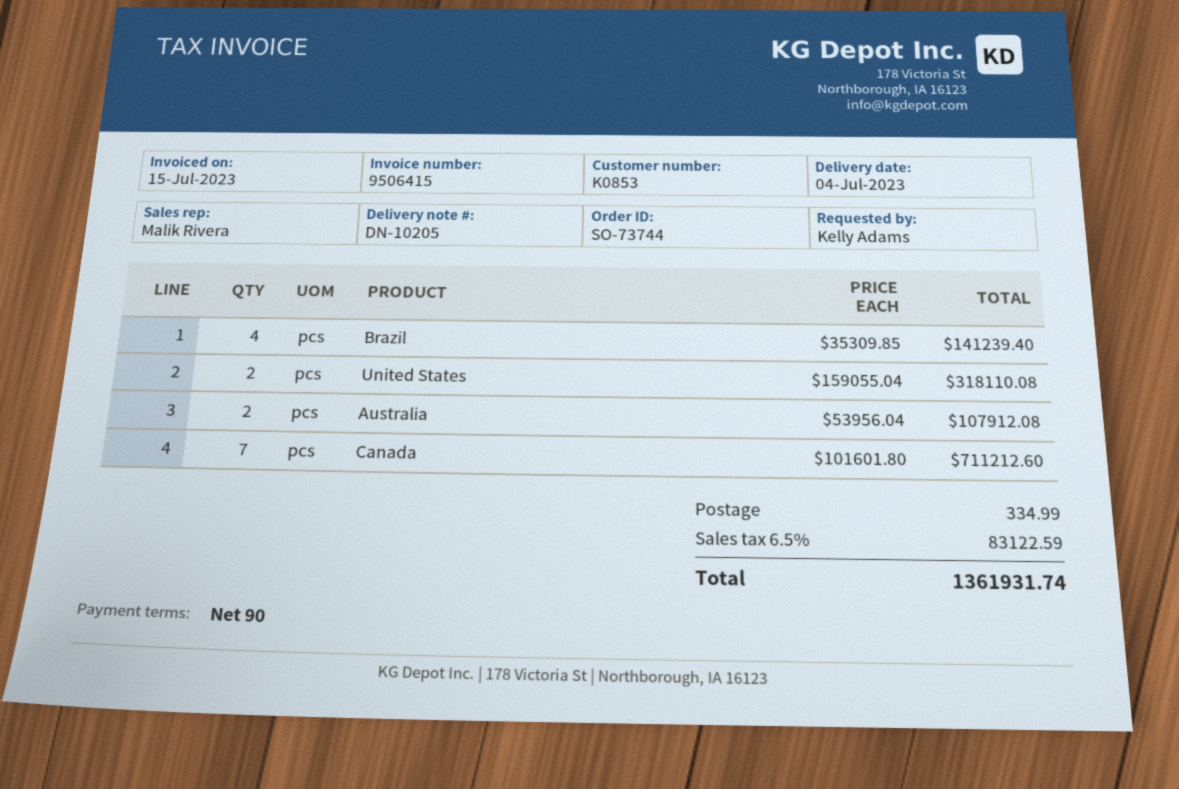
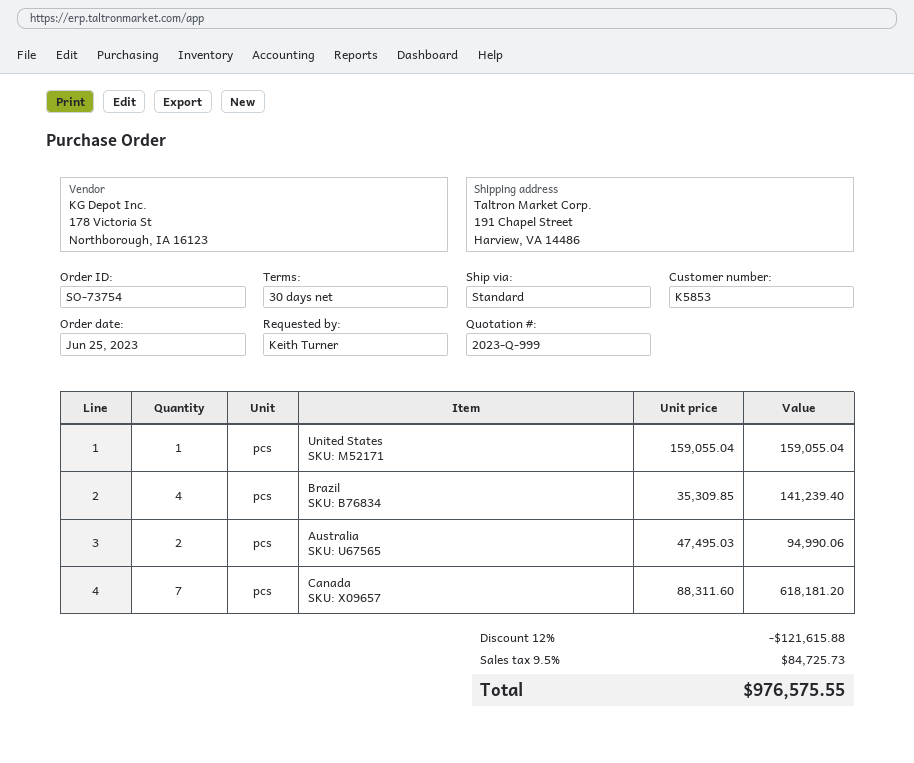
order number: SO-73744 -> SO-73754
payment terms: 90 days -> 30 days
customer number: K0853 -> K5853
ordered by: Kelly Adams -> Keith Turner
United States: 2 x 159055.04 = 318110.08 -> 1 x 159055.04 = 159055.04
Australia: 2 x 53956.04 = 107912.08 -> 2 x 47495.03 = 94990.06
Canada: 7 x 101601.80 = 711212.60 -> 7 x 88311.60 = 618181.20
discount: none -> 12% = 121615.88
shipping: 334.99 -> none
tax: 6.5% = 83122.59 -> 9.5% = 84725.73
total: 1361931.74 -> 976575.55

